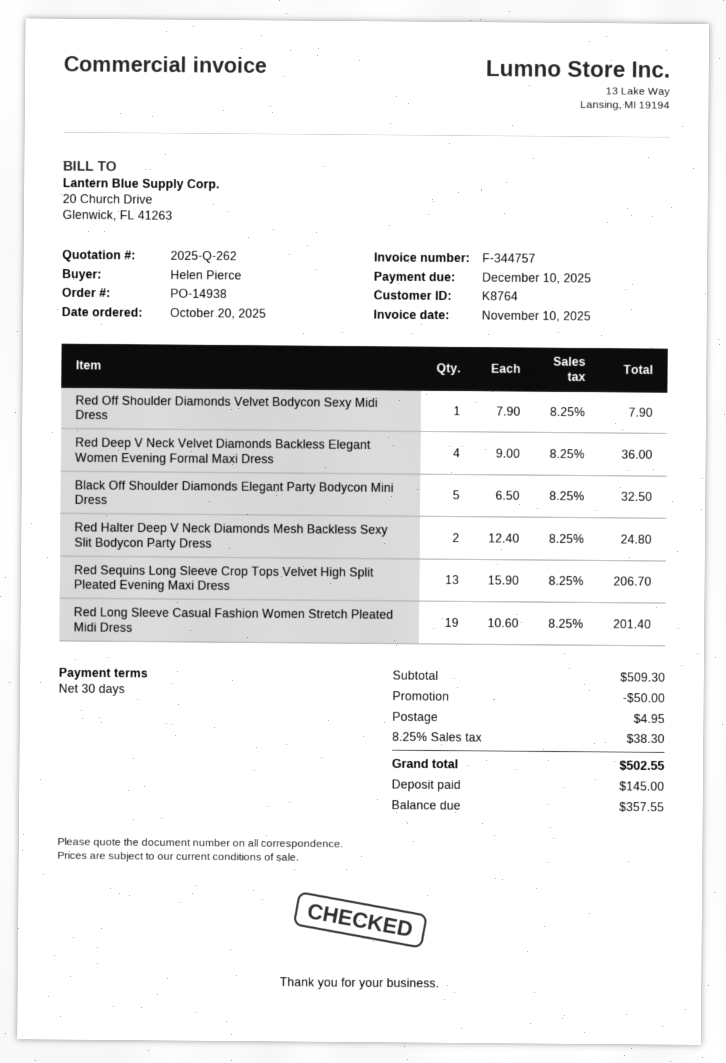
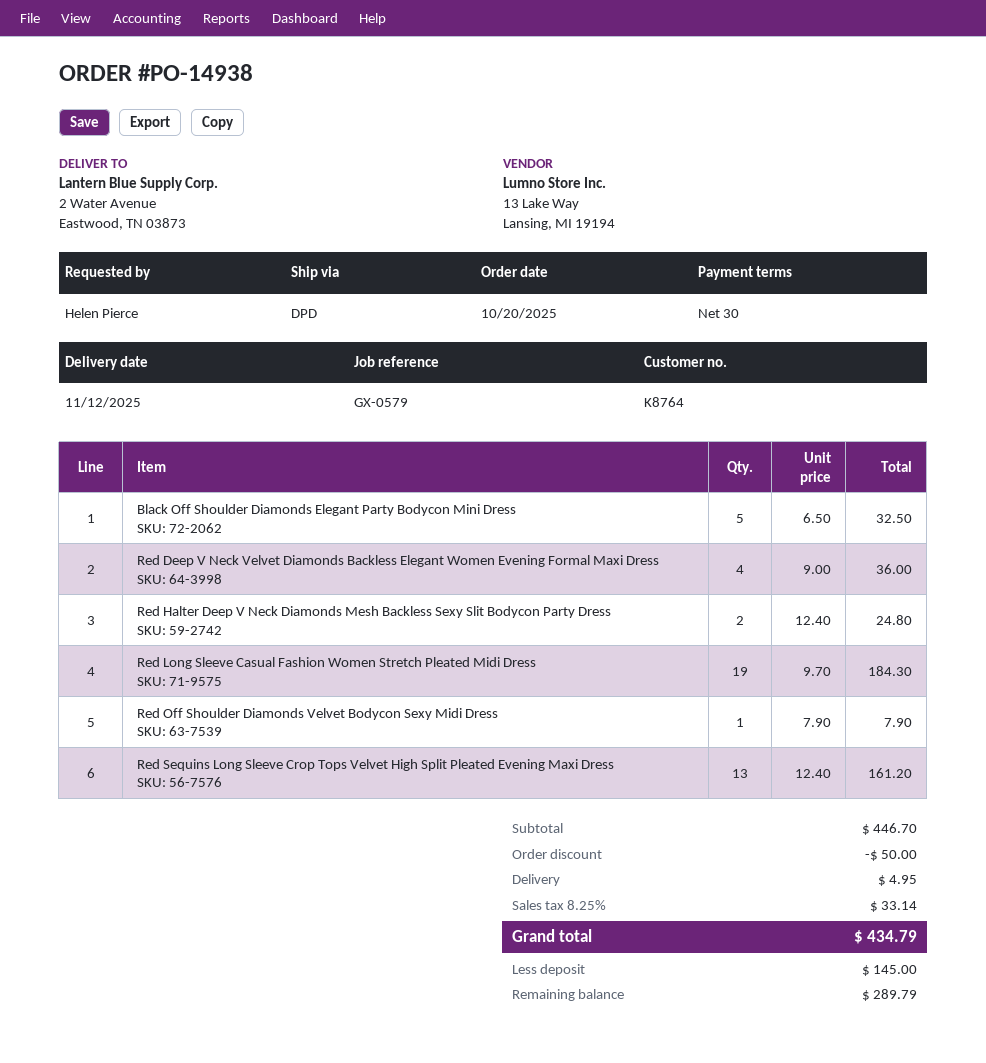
Red Sequins Long Sleeve Crop Tops Velvet High Split Pleated Evening Maxi Dress: 13 x 15.90 = 206.70 -> 13 x 12.40 = 161.20
Red Long Sleeve Casual Fashion Women Stretch Pleated Midi Dress: 19 x 10.60 = 201.40 -> 19 x 9.70 = 184.30
subtotal: 509.30 -> 446.70
tax: 8.25% = 38.30 -> 8.25% = 33.14
total: 502.55 -> 434.79
balance: 357.55 -> 289.79

